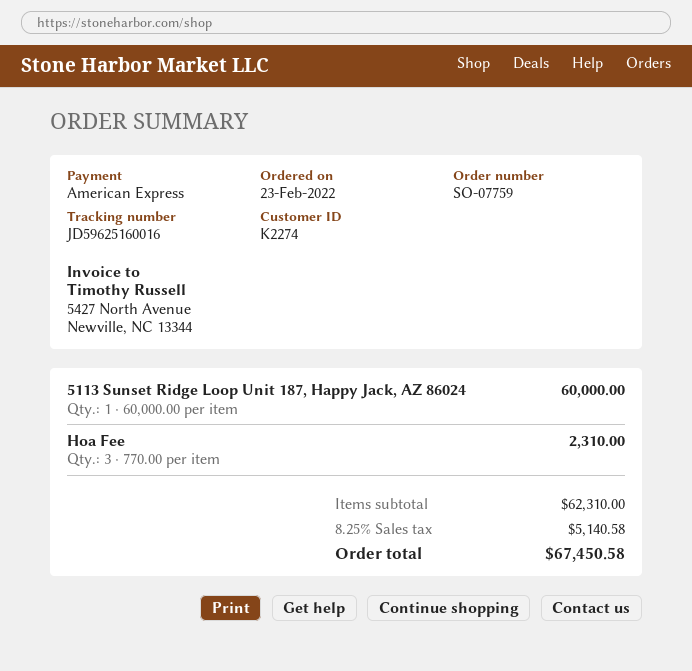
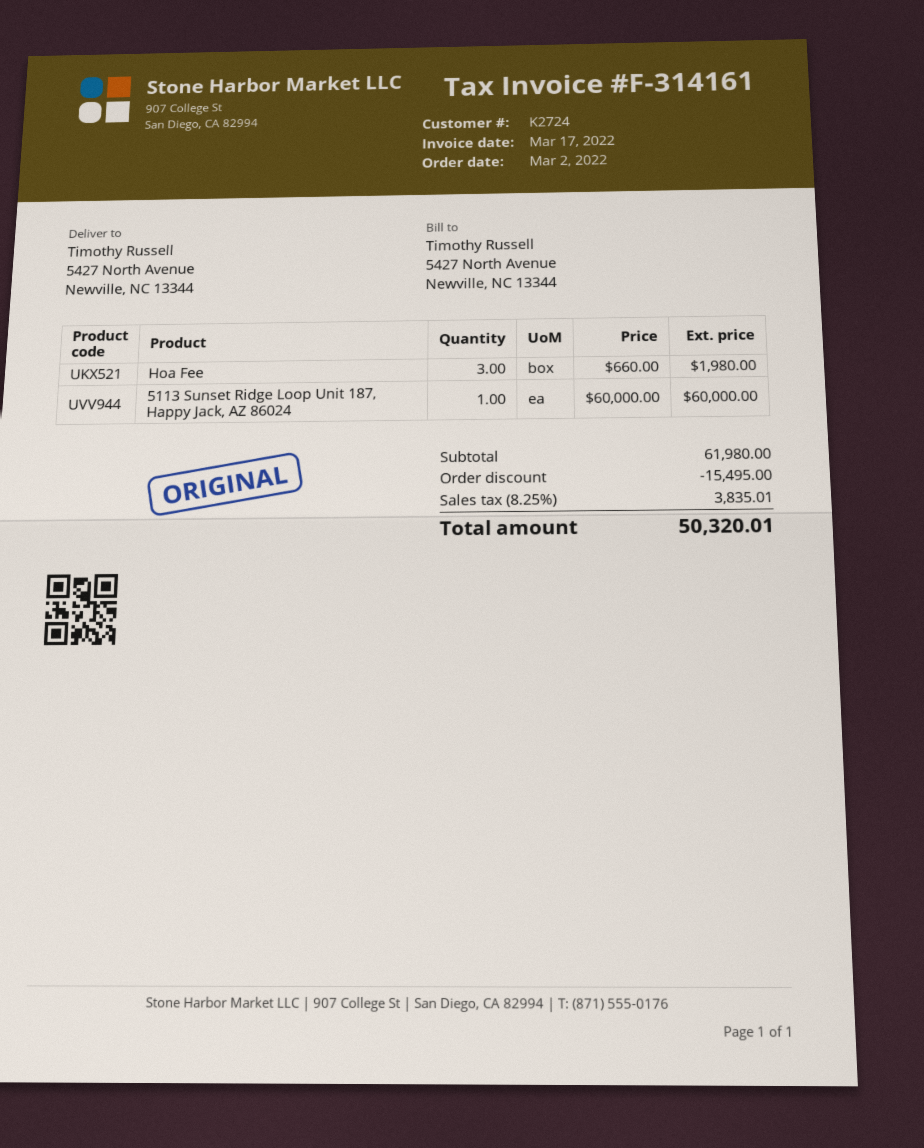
order date: 2022-02-23 -> 2022-03-02
customer number: K2274 -> K2724
Hoa Fee: 3 x 770.00 = 2310.00 -> 3 x 660.00 = 1980.00
subtotal: 62310.00 -> 61980.00
discount: none -> 15495.00
tax: 8.25% = 5140.58 -> 8.25% = 3835.01
total: 67450.58 -> 50320.01

